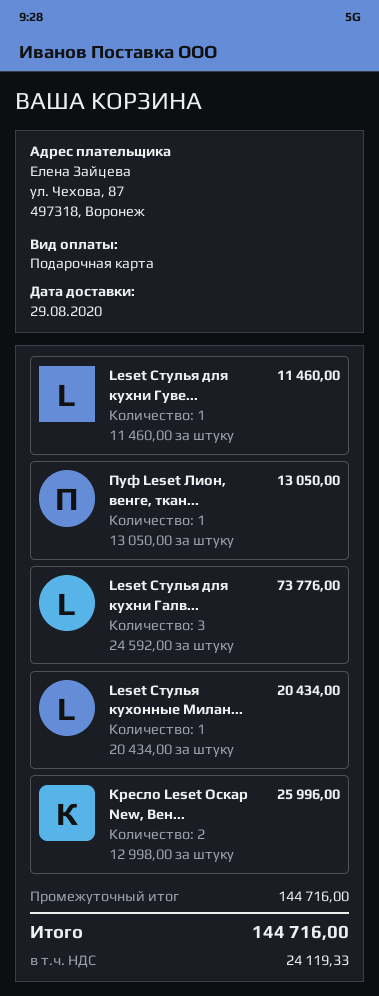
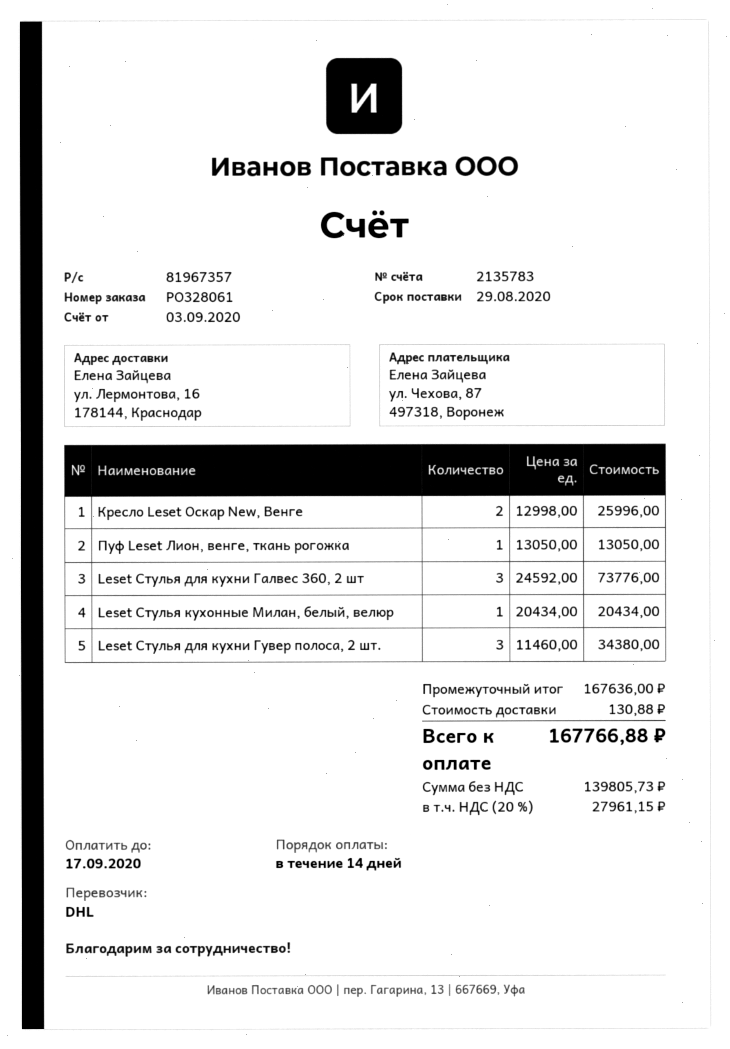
Leset Стулья для кухни Гуве...: 1 x 11460.00 = 11460.00 -> 3 x 11460.00 = 34380.00
subtotal: 144716.00 -> 167636.00
shipping: none -> 130.88
tax: 24119.33 -> 27961.15
total: 144716.00 -> 167766.88

